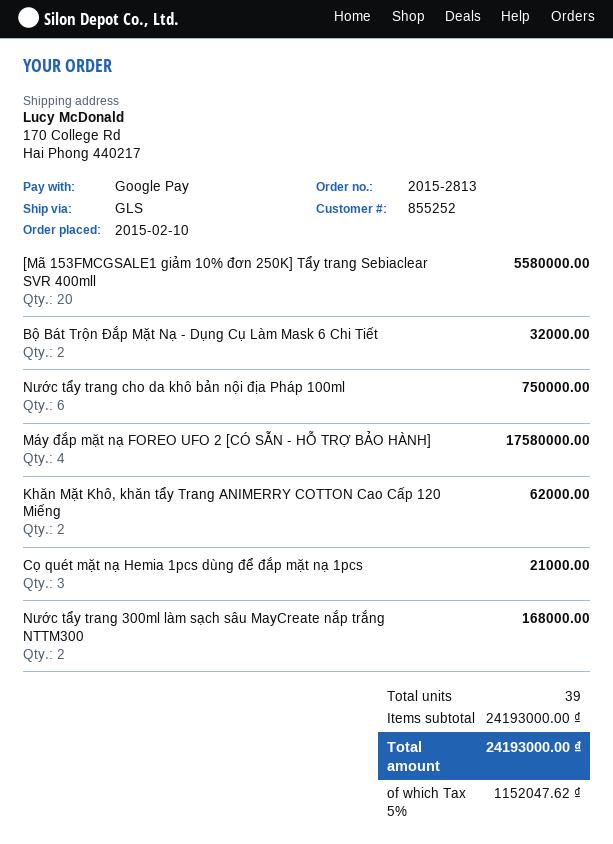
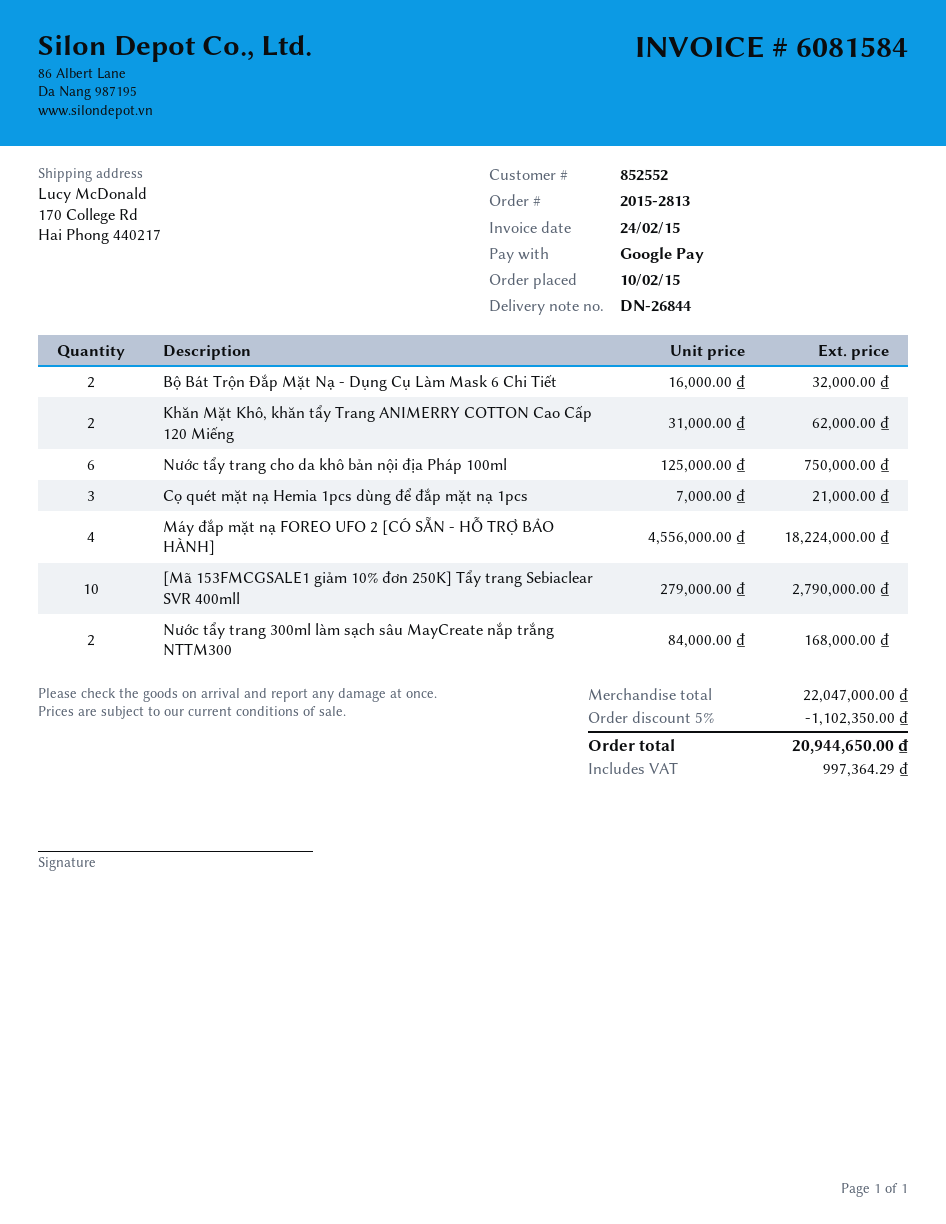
customer number: 855252 -> 852552
[Mã 153FMCGSALE1 giảm 10% đơn 250K] Tẩy trang Sebiaclear SVR 400mll: 20 for 5580000.00 -> 10 for 2790000.00
Máy đắp mặt nạ FOREO UFO 2 [CÓ SẴN - HỖ TRỢ BẢO HÀNH]: 4 for 17580000.00 -> 4 for 18224000.00
subtotal: 24193000.00 -> 22047000.00
discount: none -> 5% = 1102350.00
tax: 1152047.62 -> 997364.29
total: 24193000.00 -> 20944650.00

